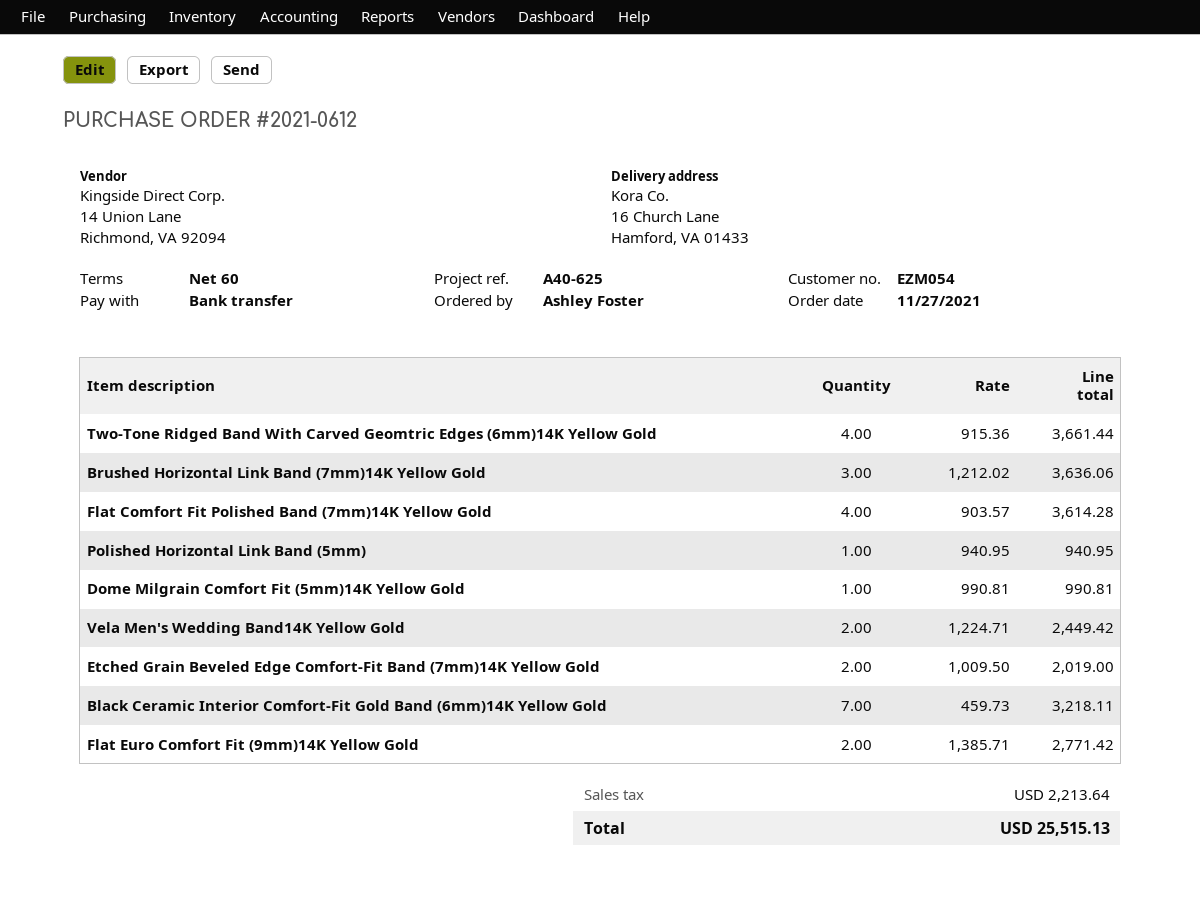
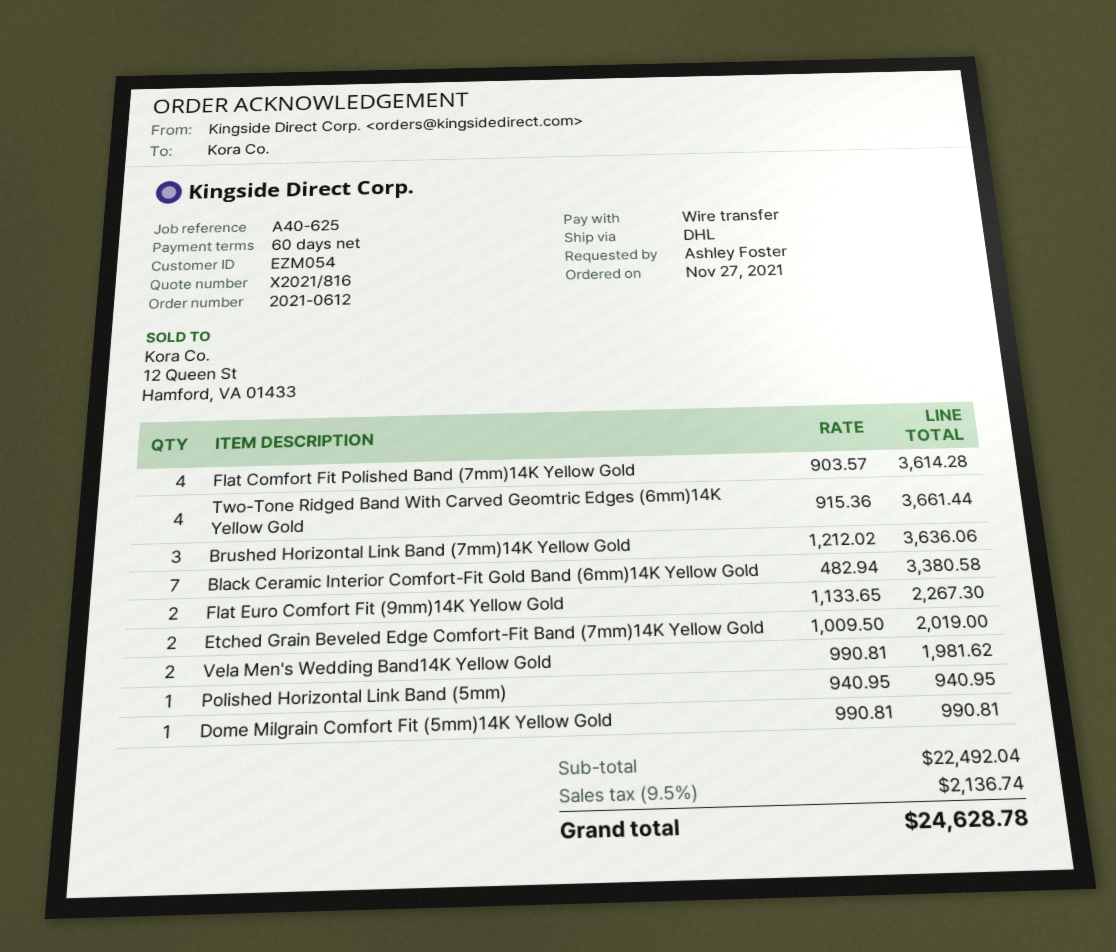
Vela Men's Wedding Band14K Yellow Gold: 2 x 1224.71 = 2449.42 -> 2 x 990.81 = 1981.62
Black Ceramic Interior Comfort-Fit Gold Band (6mm)14K Yellow Gold: 7 x 459.73 = 3218.11 -> 7 x 482.94 = 3380.58
Flat Euro Comfort Fit (9mm)14K Yellow Gold: 2 x 1385.71 = 2771.42 -> 2 x 1133.65 = 2267.30
tax: 2213.64 -> 2136.74
total: 25515.13 -> 24628.78

